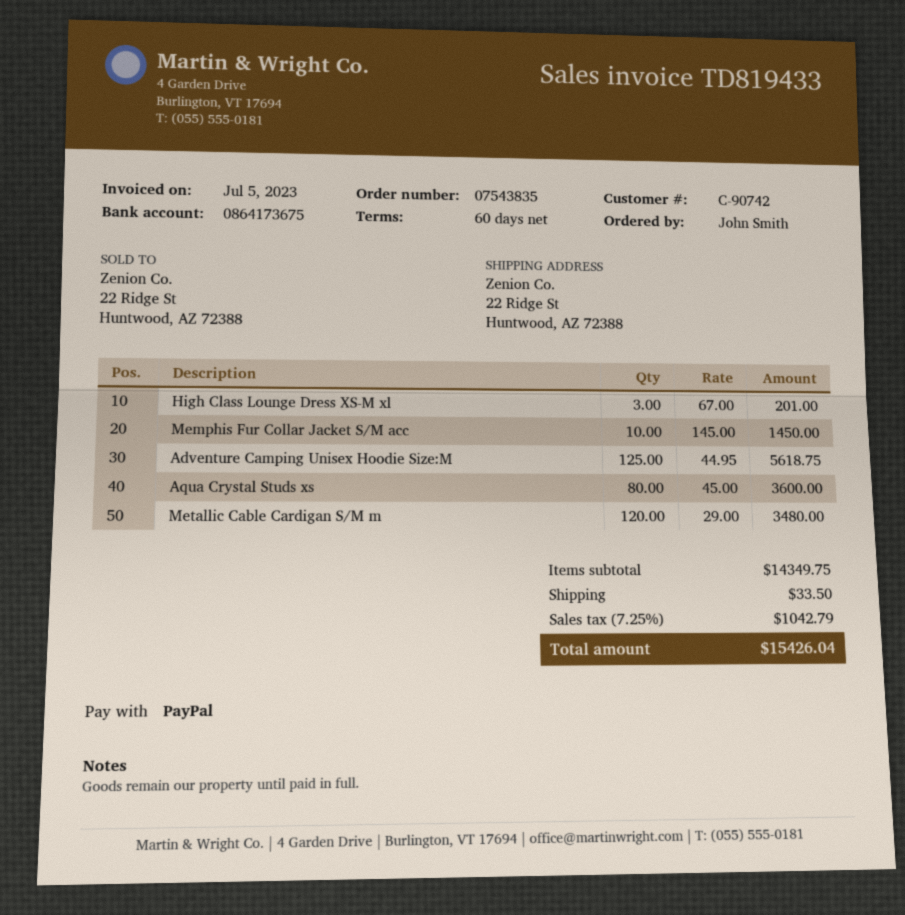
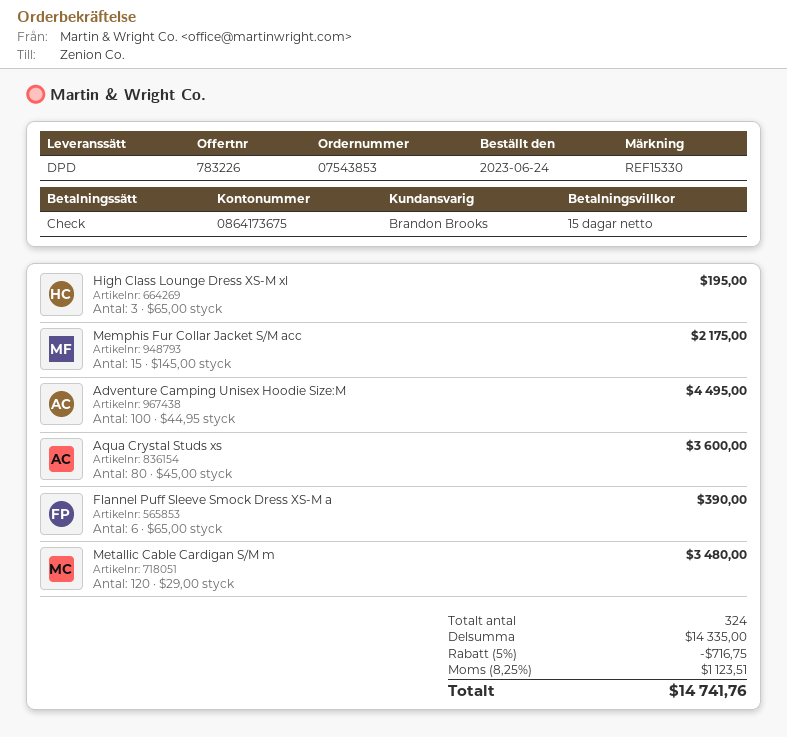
order number: 07543835 -> 07543853
payment terms: 60 days -> 15 days
payment method: PayPal -> cheque
High Class Lounge Dress XS-M xl: 3 x 67.00 = 201.00 -> 3 x 65.00 = 195.00
Memphis Fur Collar Jacket S/M acc: 10 x 145.00 = 1450.00 -> 15 x 145.00 = 2175.00
Adventure Camping Unisex Hoodie Size:M: 125 x 44.95 = 5618.75 -> 100 x 44.95 = 4495.00
Flannel Puff Sleeve Smock Dress XS-M a: none -> 6 x 65.00 = 390.00
subtotal: 14349.75 -> 14335.00
discount: none -> 5% = 716.75
shipping: 33.50 -> none
tax: 7.25% = 1042.79 -> 8.25% = 1123.51
total: 15426.04 -> 14741.76

